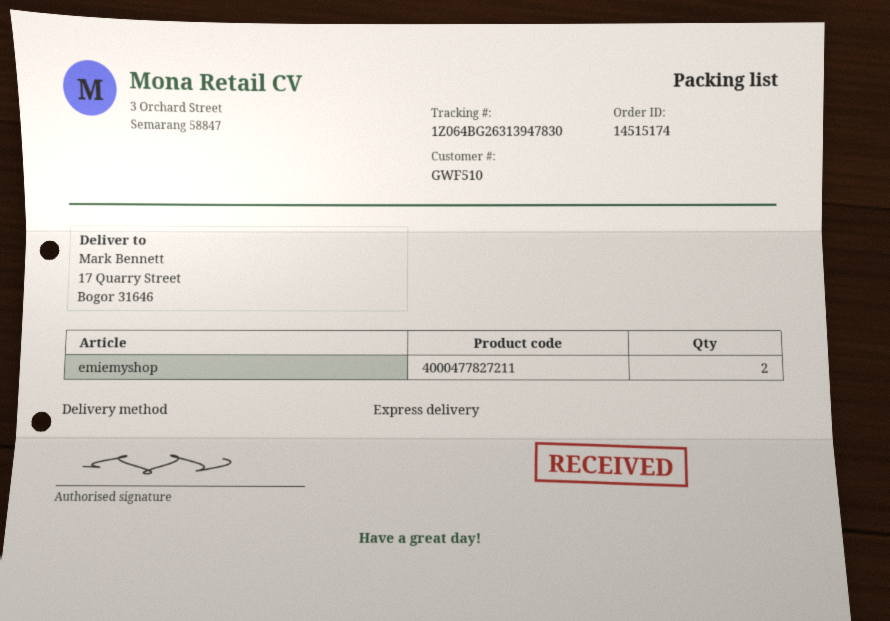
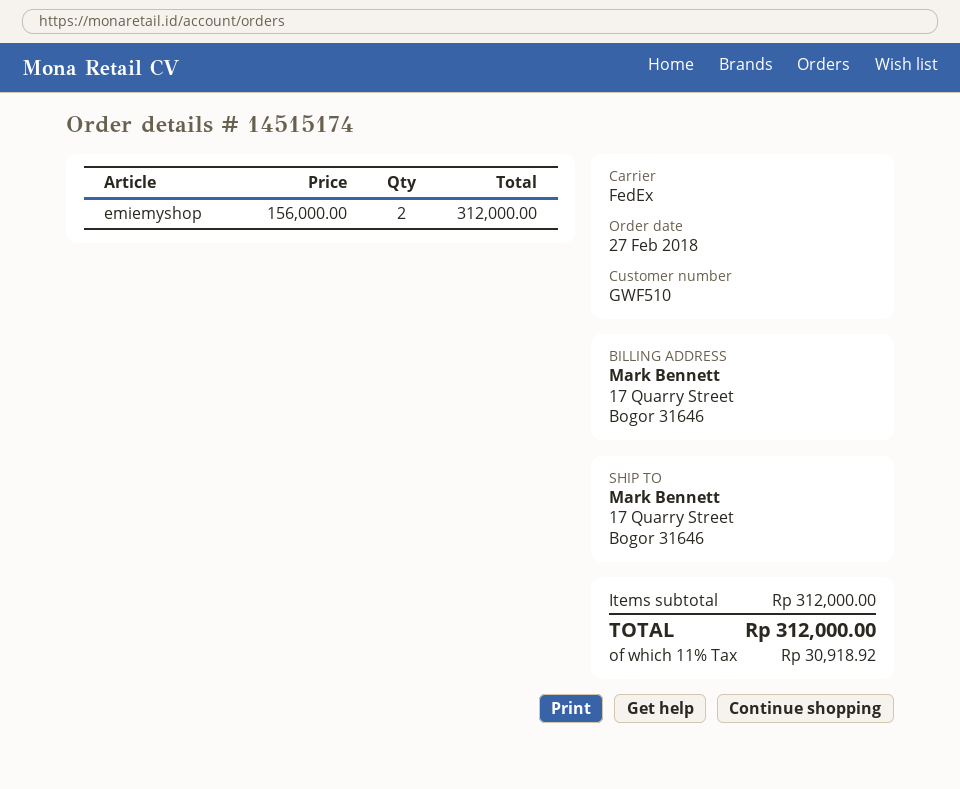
shipping method: express -> FedEx

